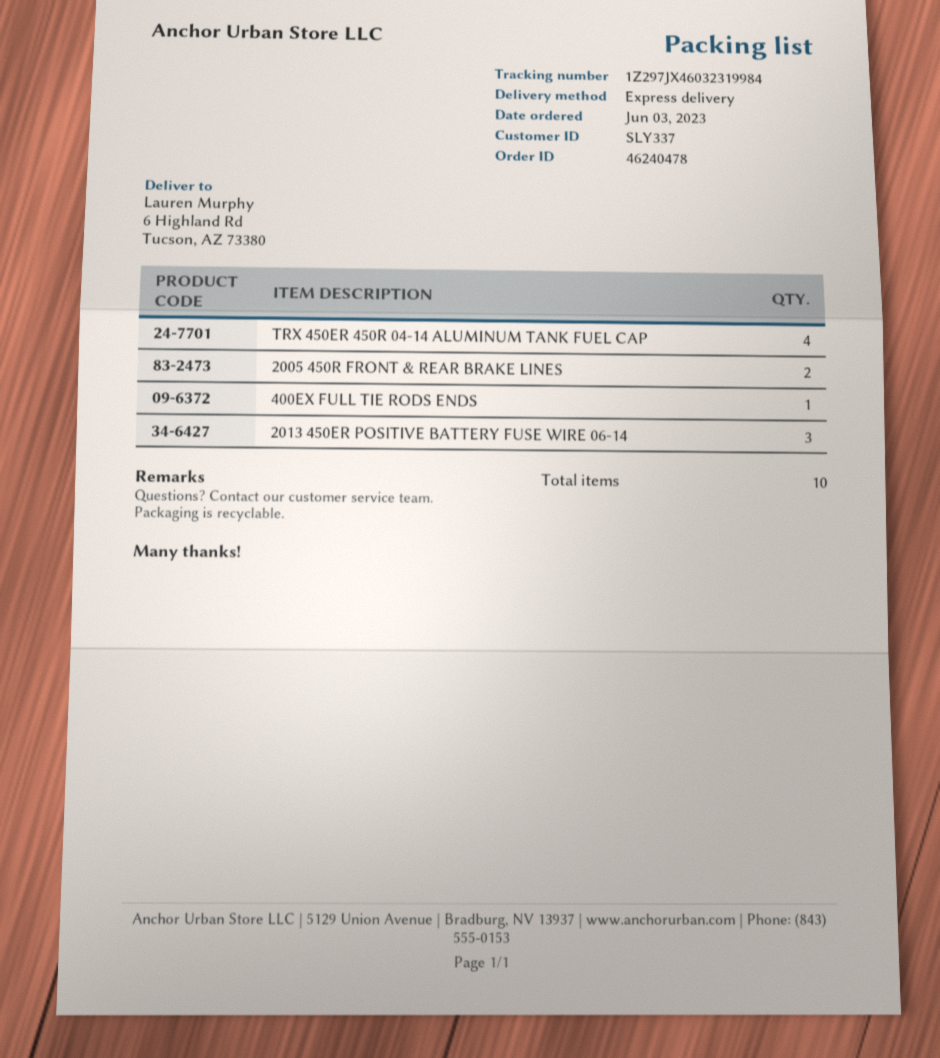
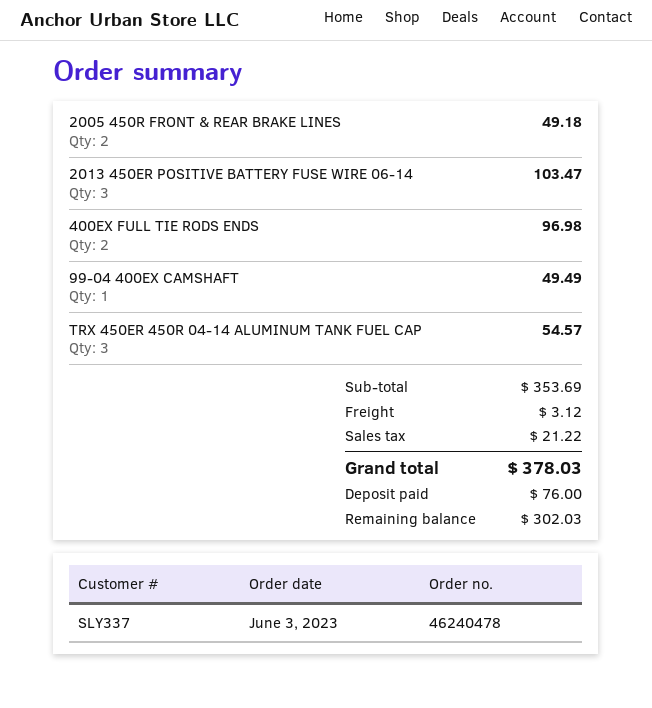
TRX 450ER 450R 04-14 ALUMINUM TANK FUEL CAP: 4 -> 3
400EX FULL TIE RODS ENDS: 1 -> 2
99-04 400EX CAMSHAFT: none -> 1

